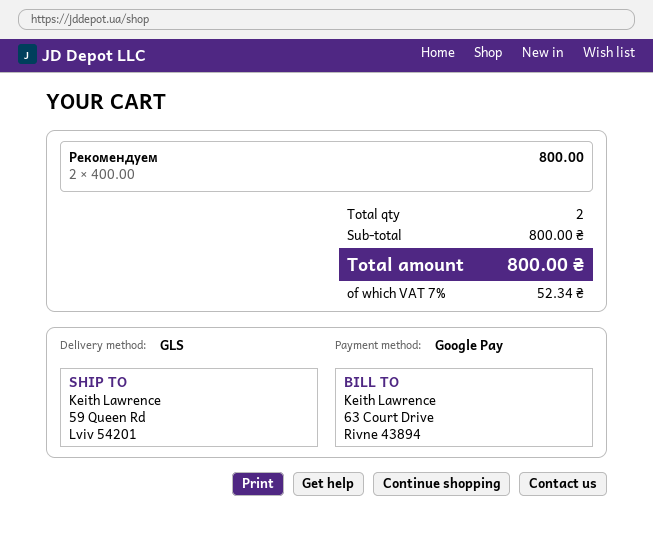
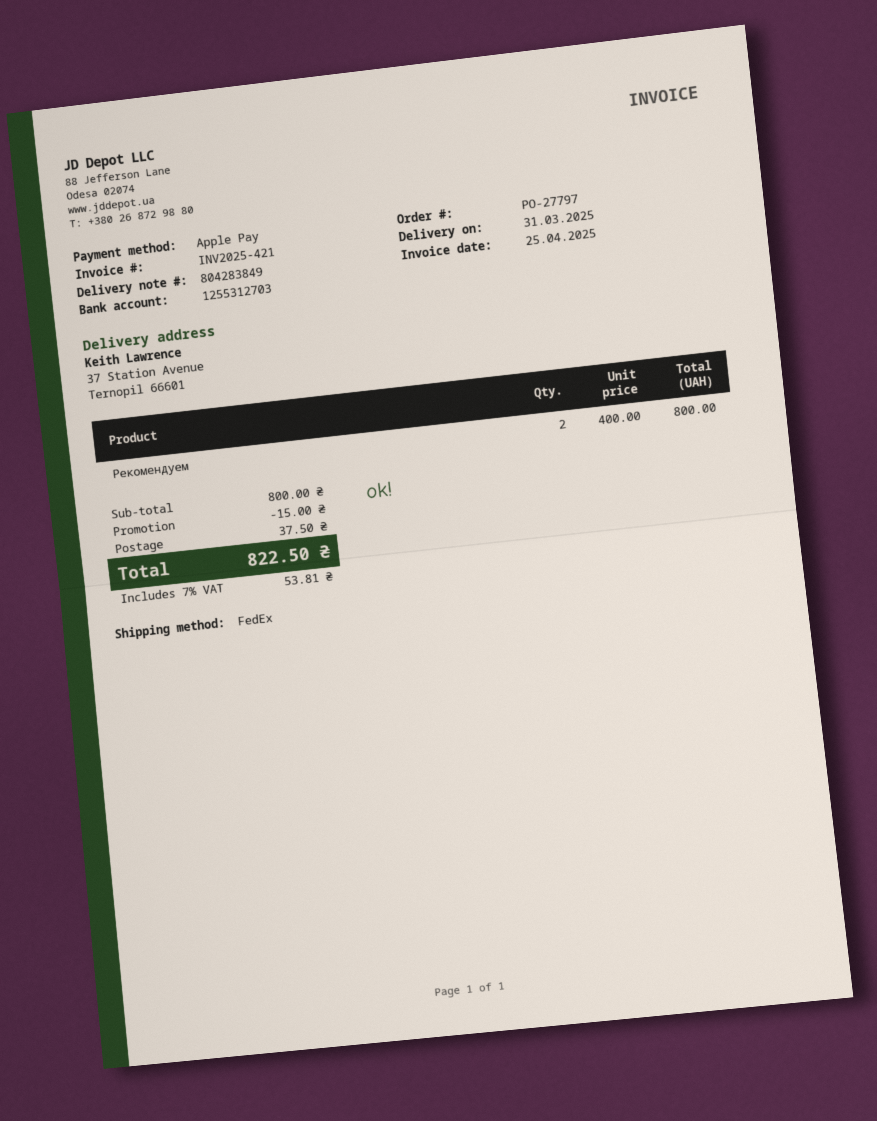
payment method: Google Pay -> Apple Pay
shipping method: GLS -> FedEx
ship to: 59 Queen Rd, Lviv 54201 -> 37 Station Avenue, Ternopil 66601
discount: none -> 15.00
shipping: none -> 37.50
tax: 7% = 52.34 -> 7% = 53.81
total: 800.00 -> 822.50

